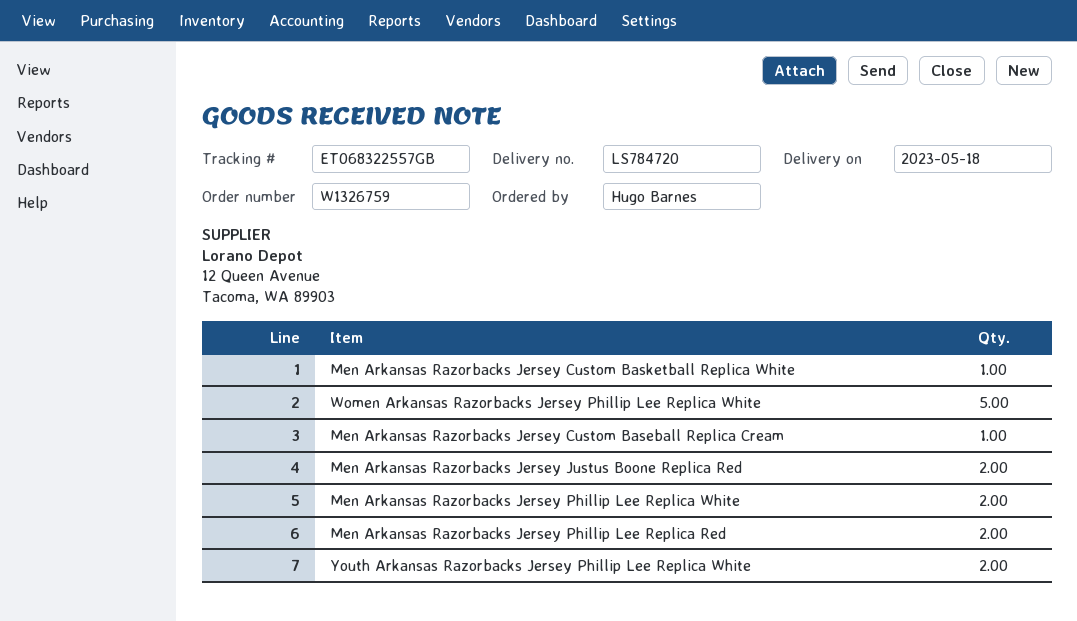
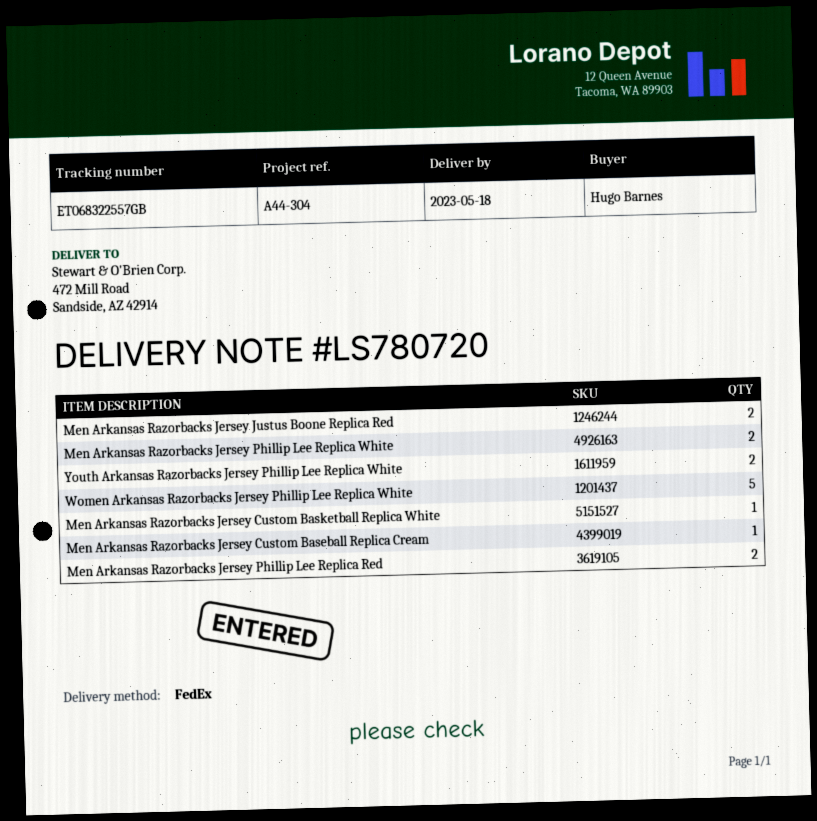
delivery note number: LS784720 -> LS780720

